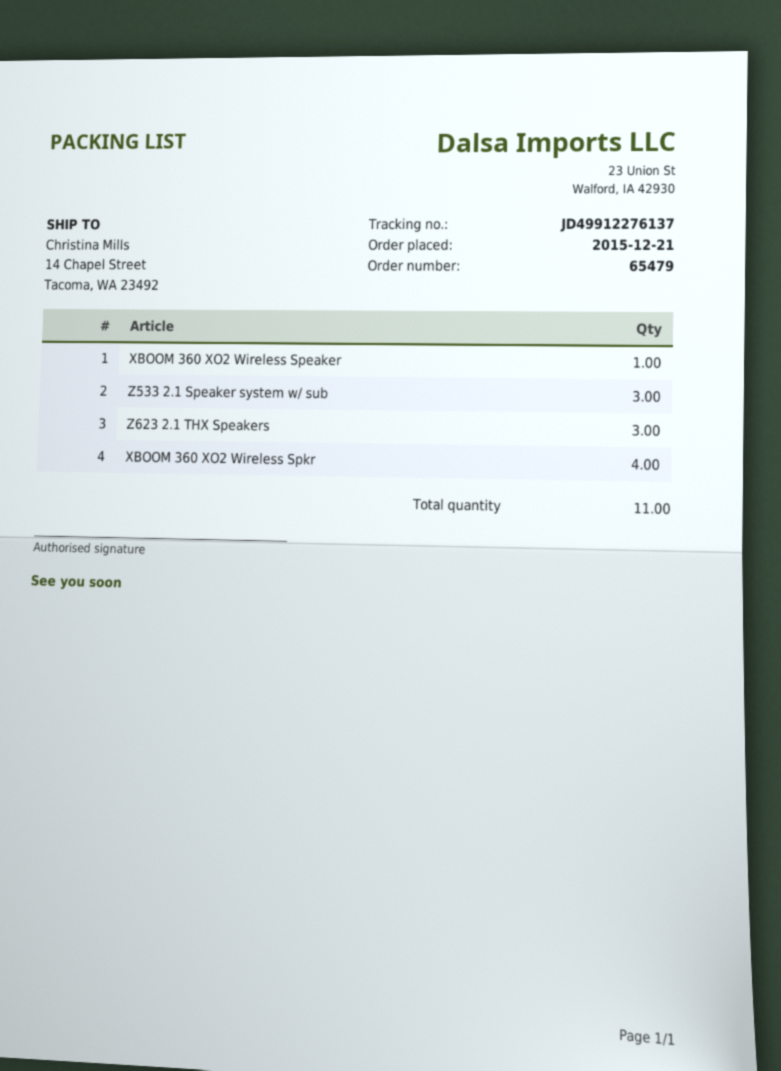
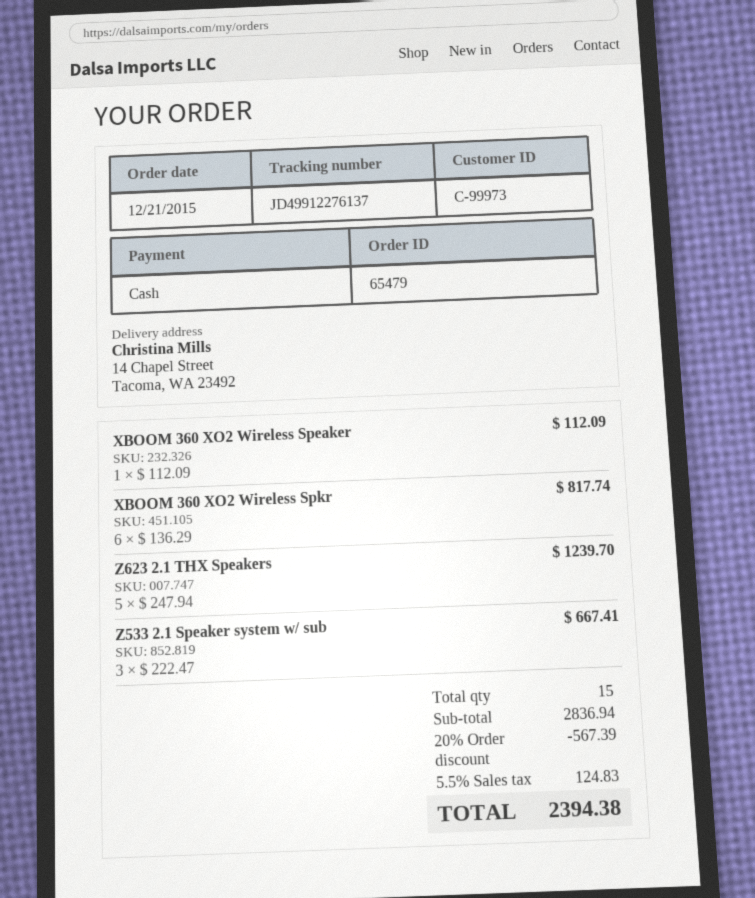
Z623 2.1 THX Speakers: 3 -> 5
XBOOM 360 XO2 Wireless Spkr: 4 -> 6
total quantity: 11 -> 15

